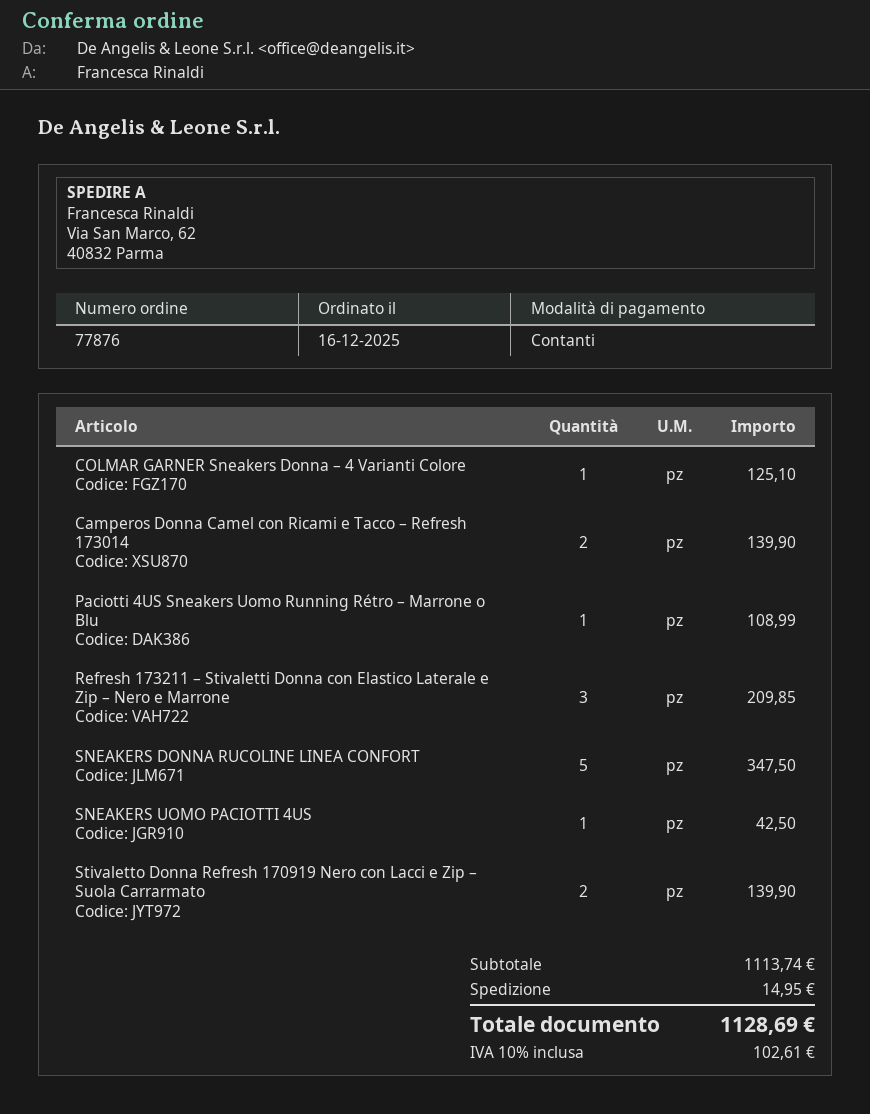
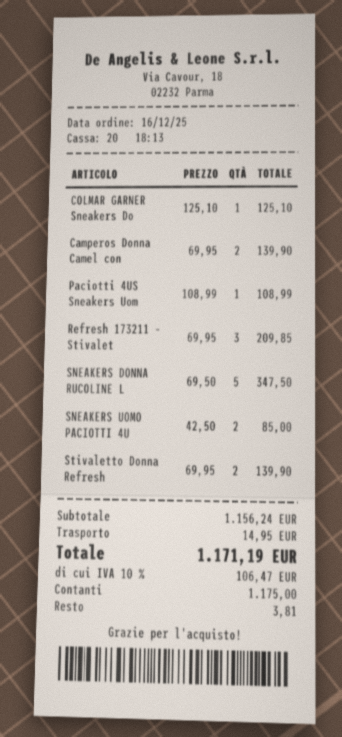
SNEAKERS UOMO PACIOTTI 4US: 1 for 42.50 -> 2 for 85.00
subtotal: 1113.74 -> 1156.24
tax: 10% = 102.61 -> 10% = 106.47
total: 1128.69 -> 1171.19

